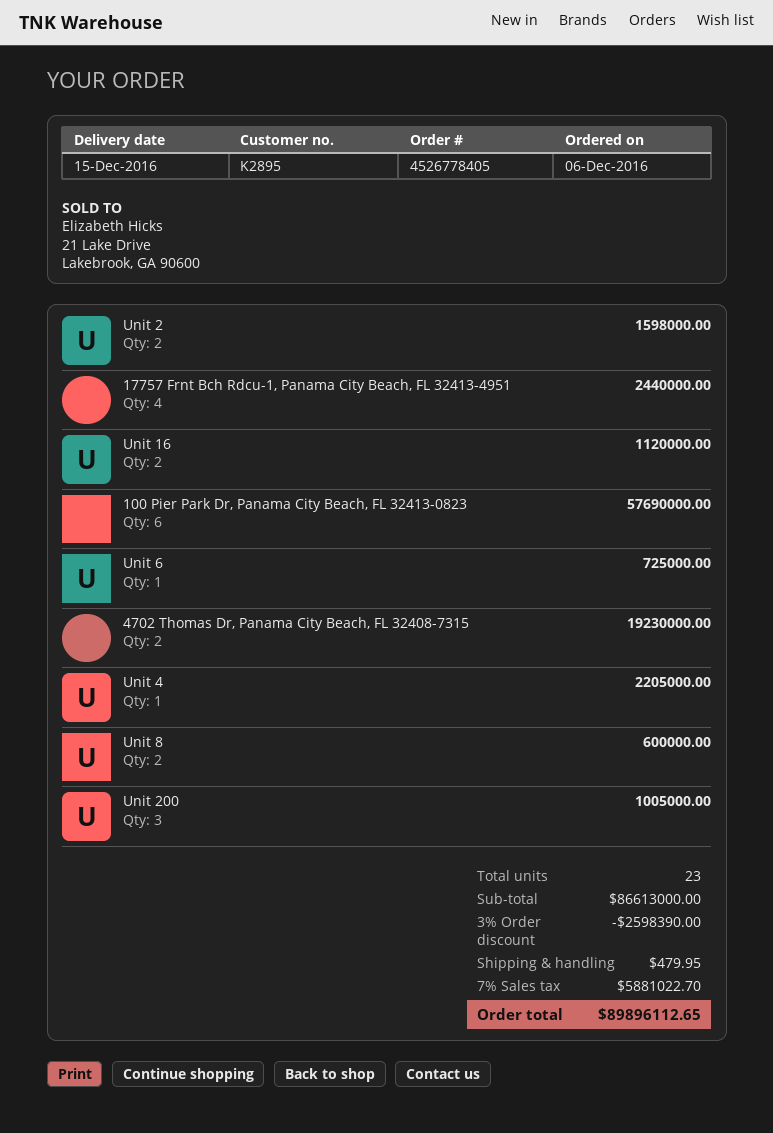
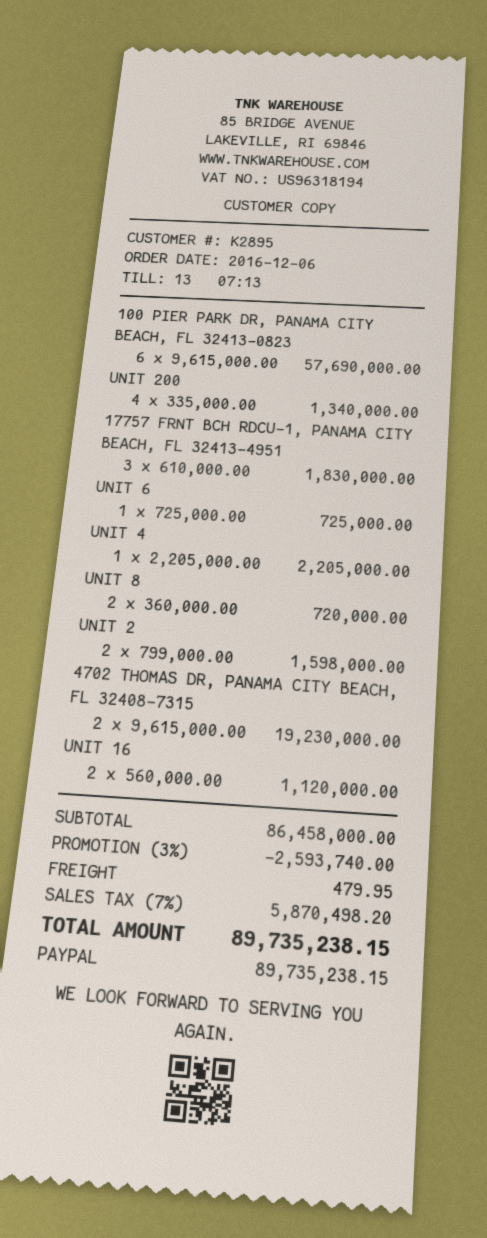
17757 Frnt Bch Rdcu-1, Panama City Beach, FL 32413-4951: 4 for 2440000.00 -> 3 for 1830000.00
Unit 8: 2 for 600000.00 -> 2 for 720000.00
Unit 200: 3 for 1005000.00 -> 4 for 1340000.00
subtotal: 86613000.00 -> 86458000.00
discount: 3% = 2598390.00 -> 3% = 2593740.00
tax: 7% = 5881022.70 -> 7% = 5870498.20
total: 89896112.65 -> 89735238.15

